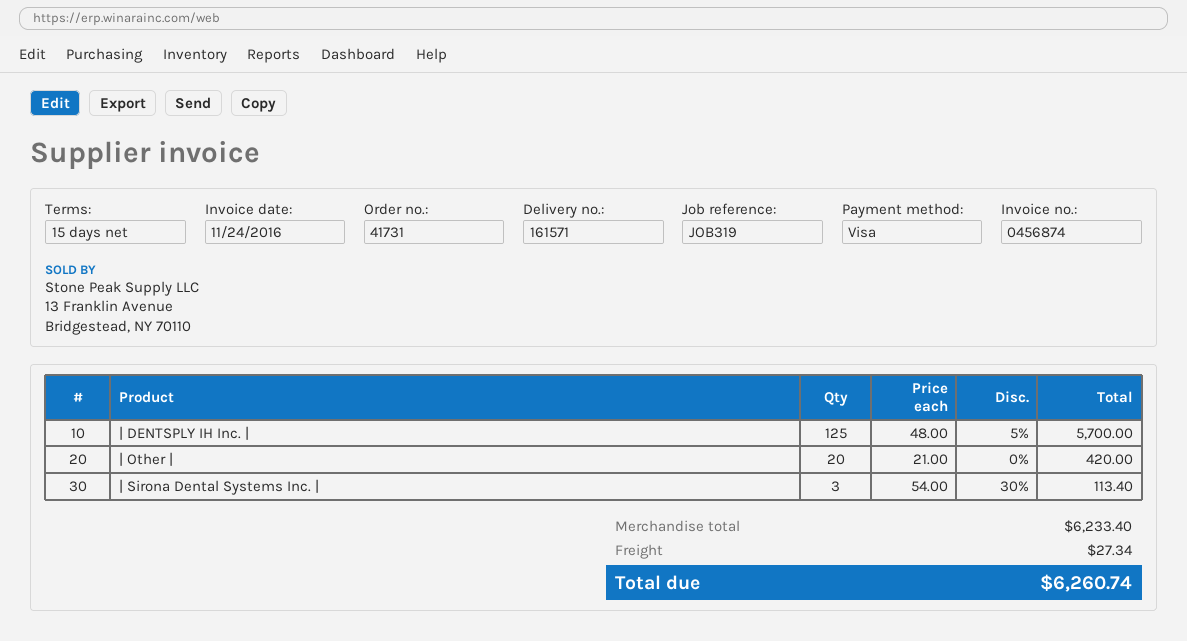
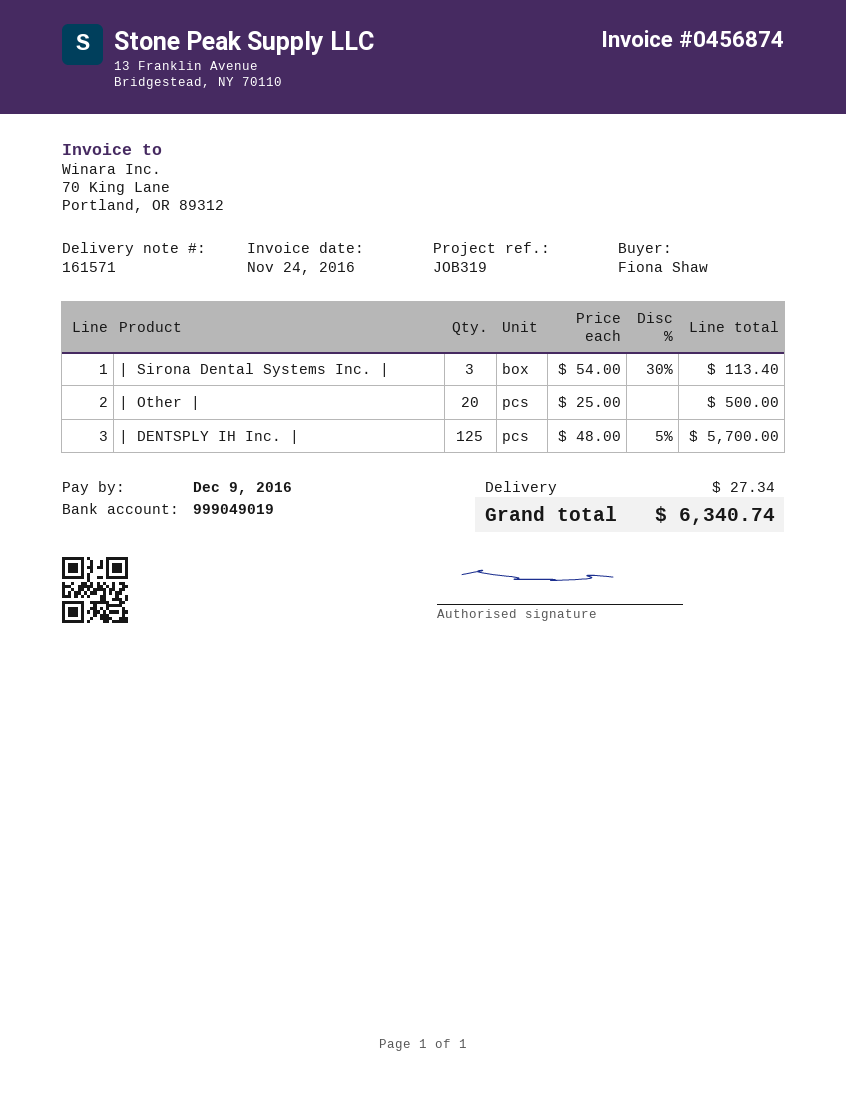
| Other |: 20 x 21.00 = 420.00 -> 20 x 25.00 = 500.00
total: 6260.74 -> 6340.74

